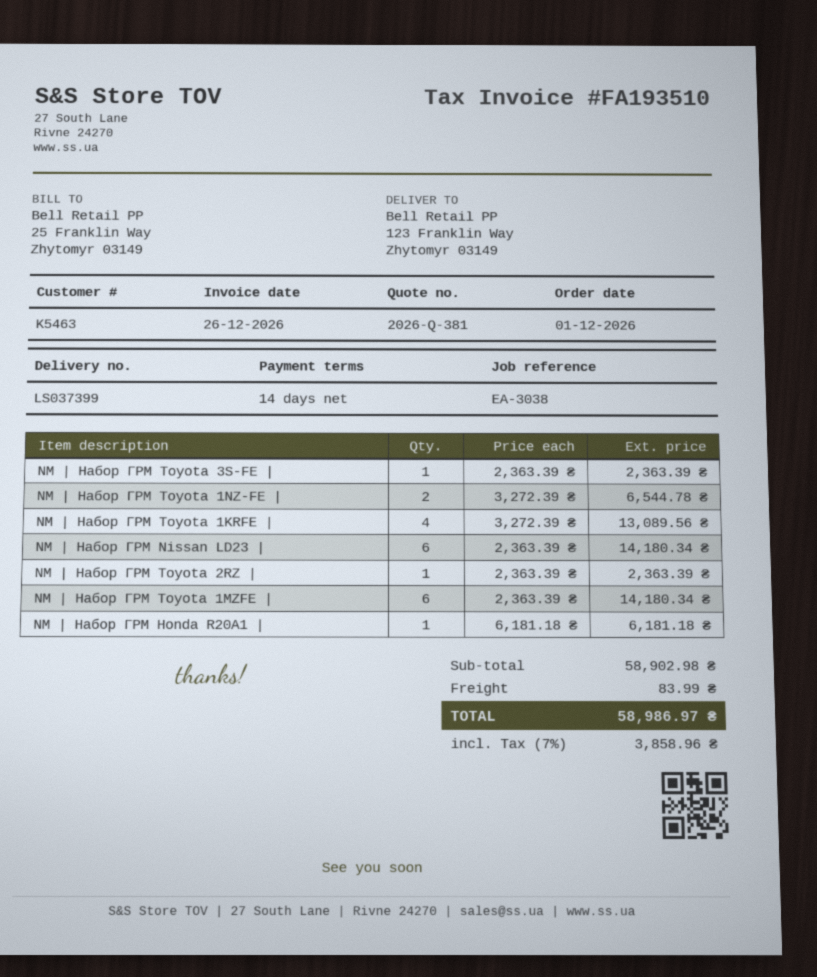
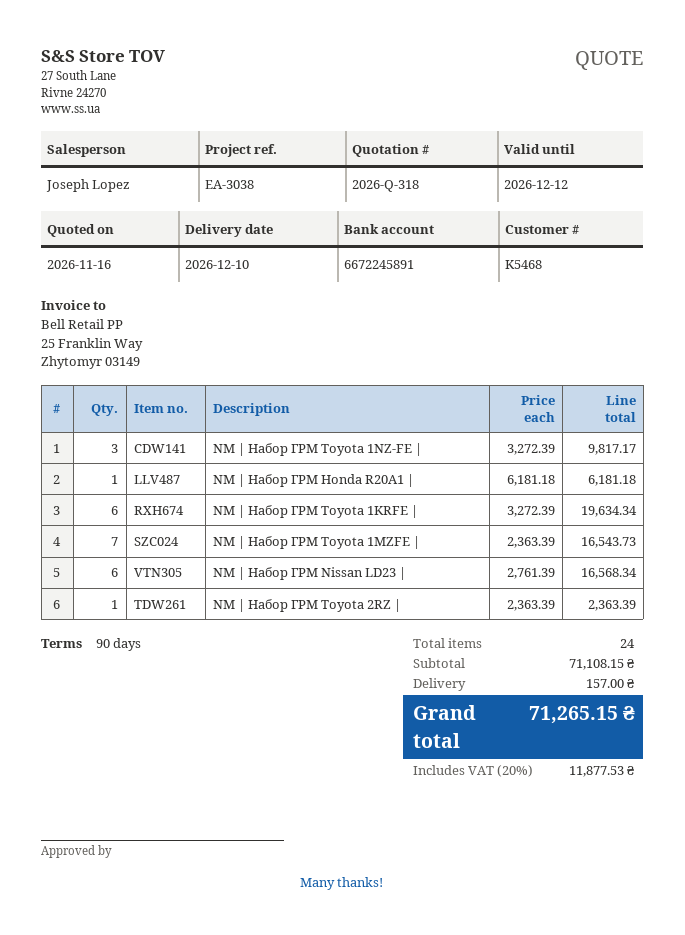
quote number: 2026-Q-381 -> 2026-Q-318
payment terms: 14 days -> 90 days
customer number: K5463 -> K5468
NM | Набор ГРМ Toyota 3S-FE |: 1 x 2363.39 = 2363.39 -> none
NM | Набор ГРМ Toyota 1NZ-FE |: 2 x 3272.39 = 6544.78 -> 3 x 3272.39 = 9817.17
NM | Набор ГРМ Toyota 1KRFE |: 4 x 3272.39 = 13089.56 -> 6 x 3272.39 = 19634.34
NM | Набор ГРМ Nissan LD23 |: 6 x 2363.39 = 14180.34 -> 6 x 2761.39 = 16568.34
NM | Набор ГРМ Toyota 1MZFE |: 6 x 2363.39 = 14180.34 -> 7 x 2363.39 = 16543.73
subtotal: 58902.98 -> 71108.15
shipping: 83.99 -> 157.00
tax: 7% = 3858.96 -> 20% = 11877.53
total: 58986.97 -> 71265.15

